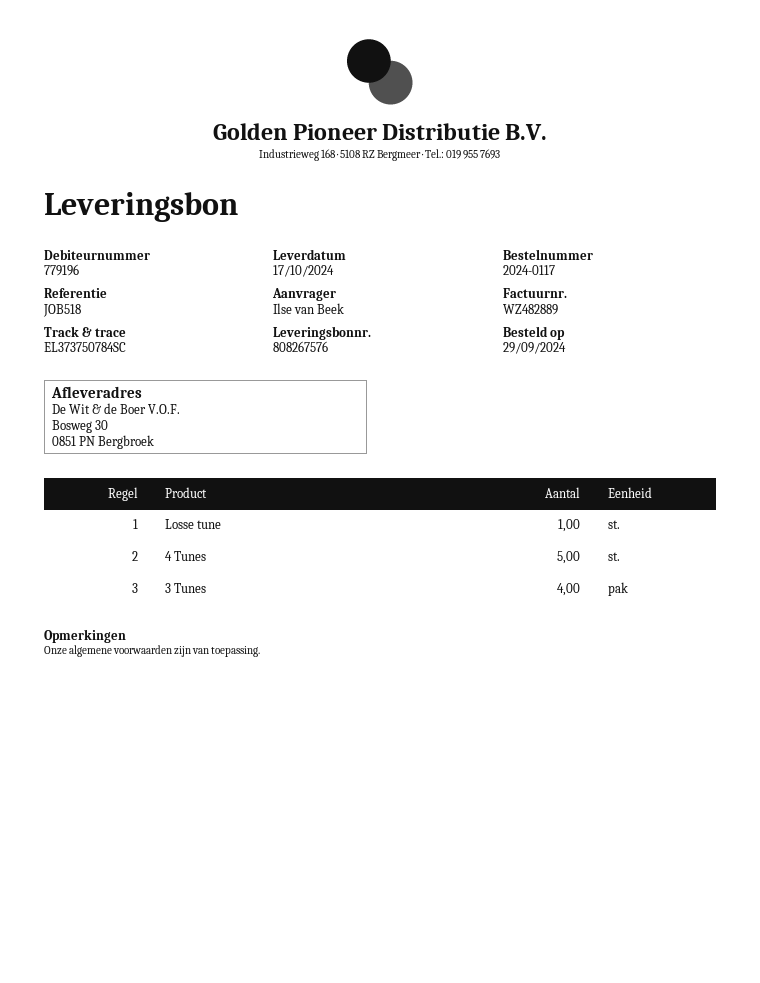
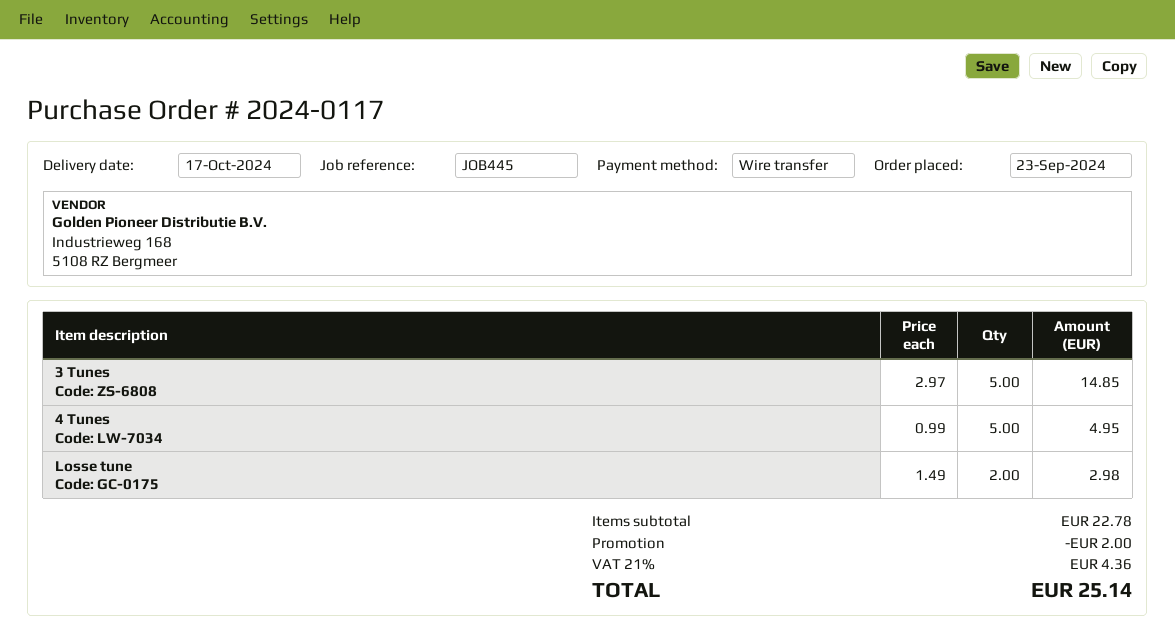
order date: 2024-09-29 -> 2024-09-23
reference: JOB518 -> JOB445
Losse tune: 1 -> 2
3 Tunes: 4 -> 5

